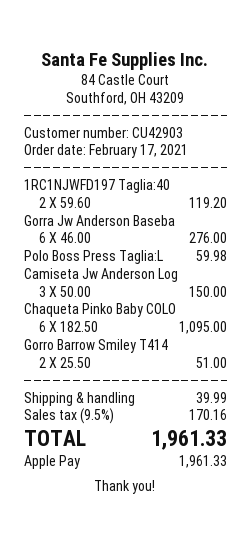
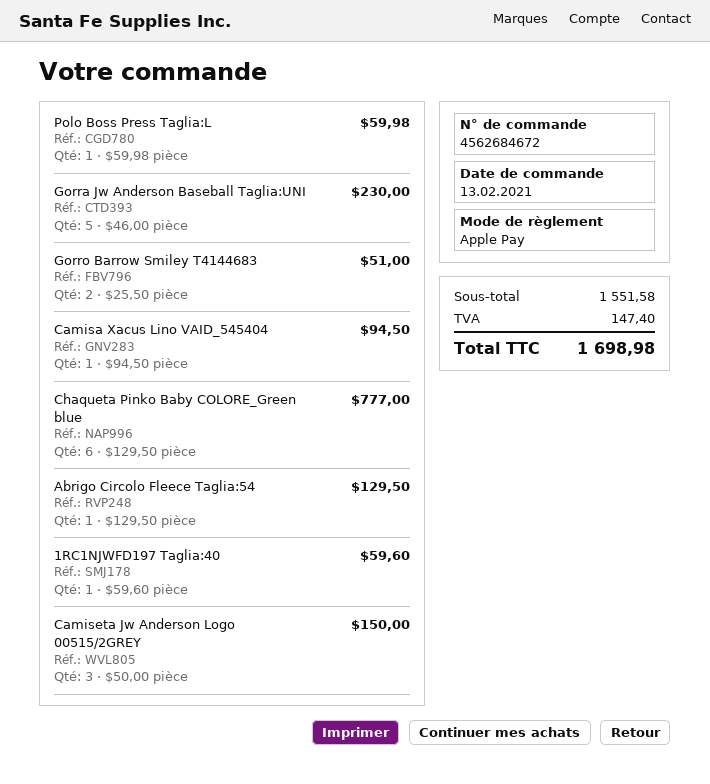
order date: 2021-02-17 -> 2021-02-13
1RC1NJWFD197 Taglia:40: 2 x 59.60 = 119.20 -> 1 x 59.60 = 59.60
Gorra Jw Anderson Baseba: 6 x 46.00 = 276.00 -> 5 x 46.00 = 230.00
Chaqueta Pinko Baby COLO: 6 x 182.50 = 1095.00 -> 6 x 129.50 = 777.00
Camisa Xacus Lino VAID_545404: none -> 1 x 94.50 = 94.50
Abrigo Circolo Fleece Taglia:54: none -> 1 x 129.50 = 129.50
shipping: 39.99 -> none
tax: 170.16 -> 147.40
total: 1961.33 -> 1698.98

